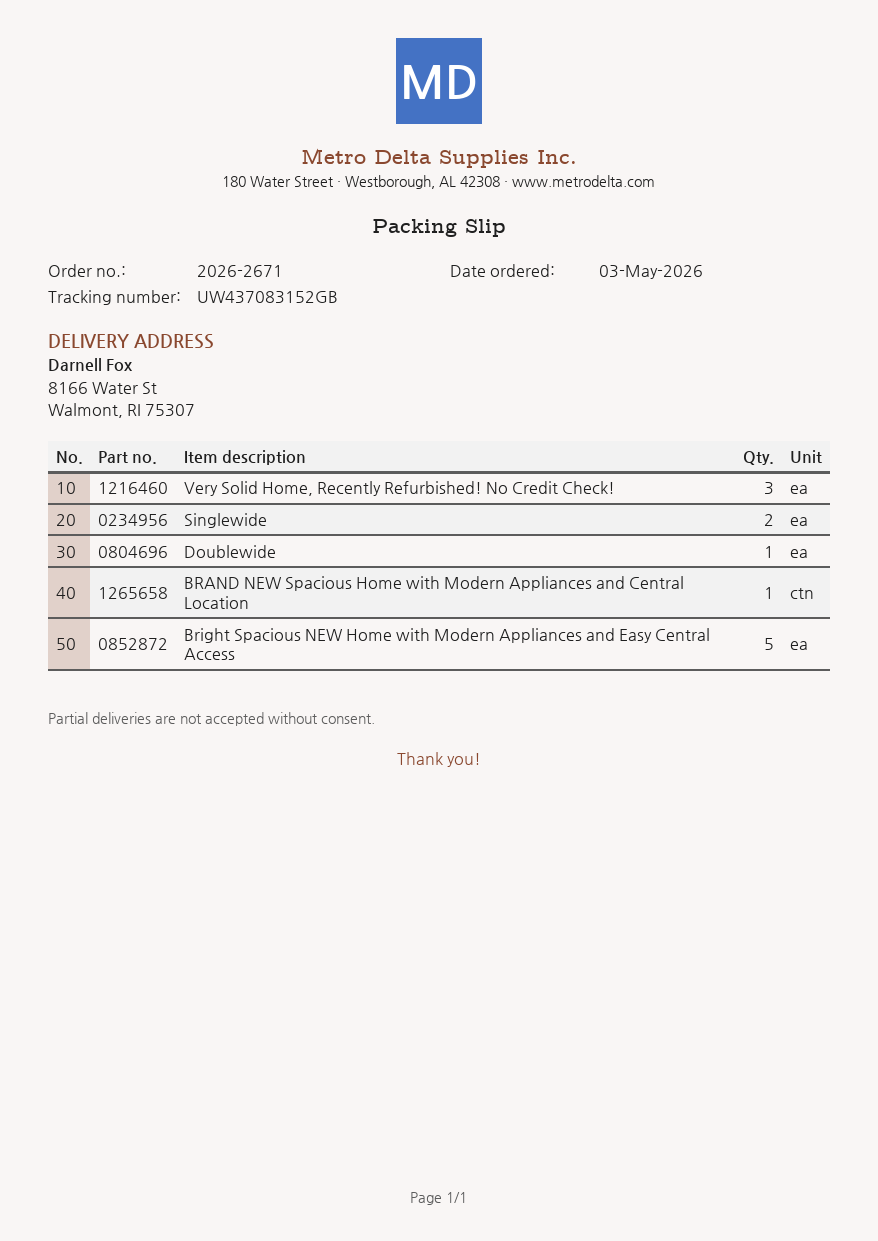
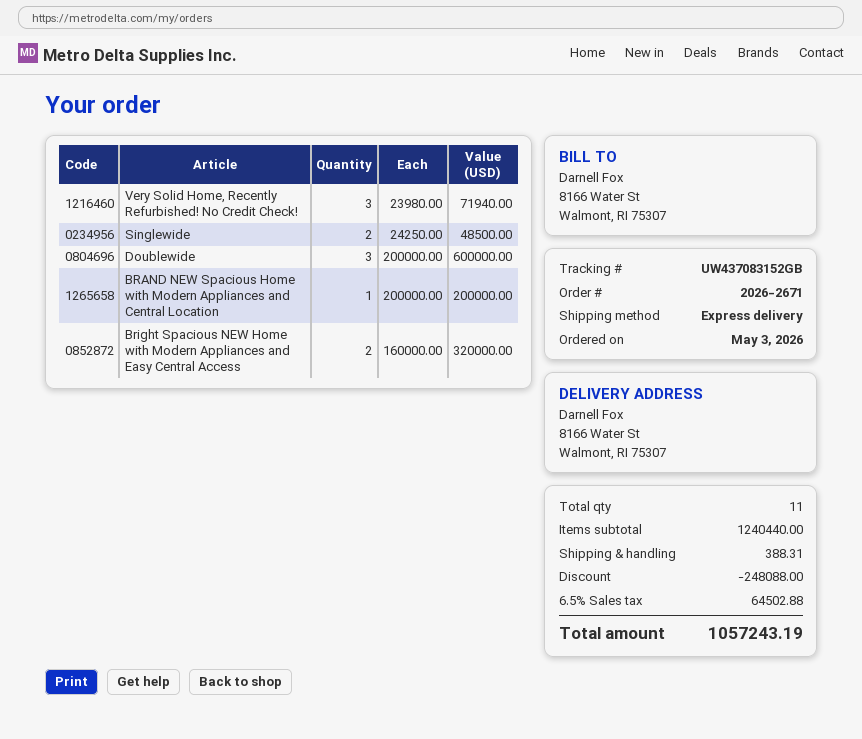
Doublewide: 1 -> 3
Bright Spacious NEW Home with Modern Appliances and Easy Central Access: 5 -> 2

